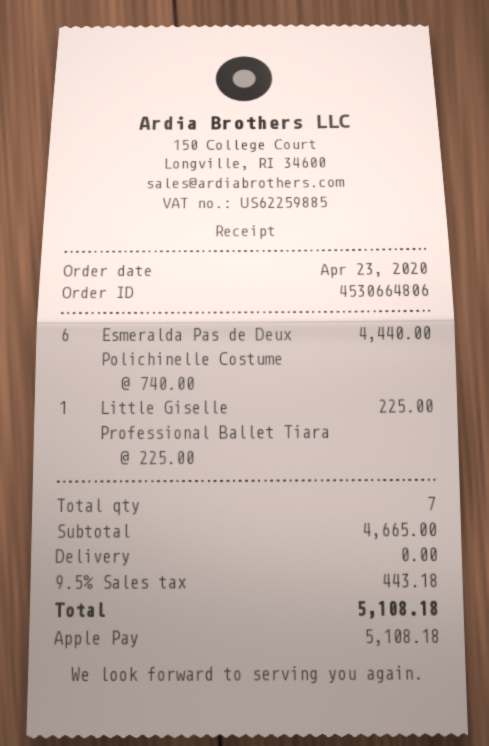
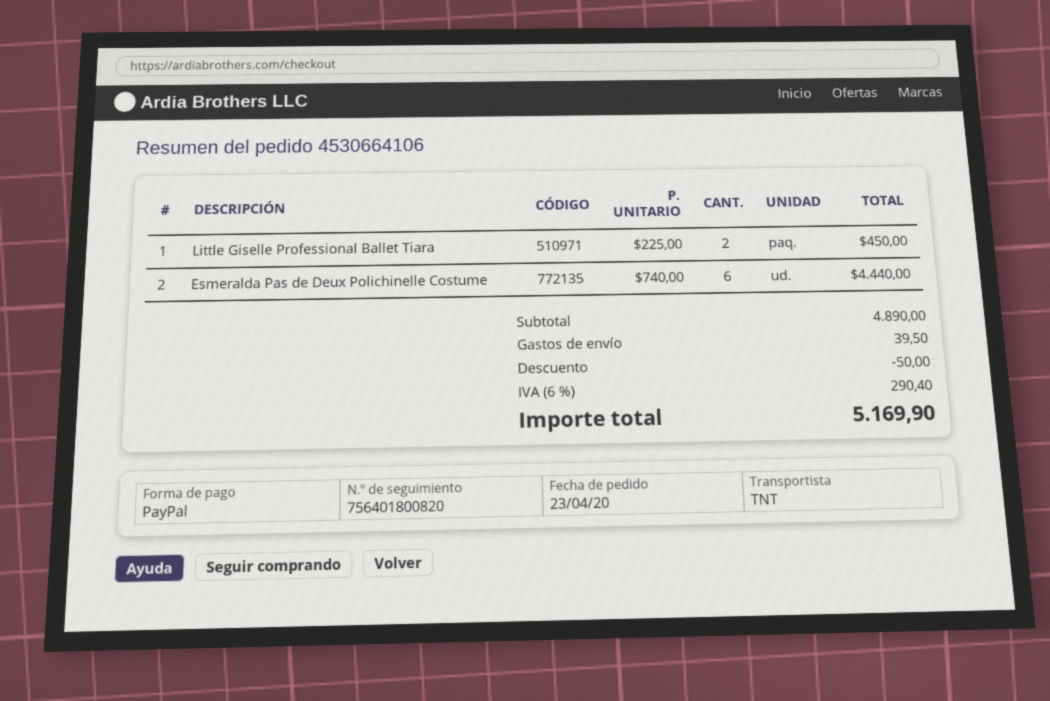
order number: 4530664806 -> 4530664106
payment method: Apple Pay -> PayPal
Little Giselle Professional Ballet Tiara: 1 x 225.00 = 225.00 -> 2 x 225.00 = 450.00
subtotal: 4665.00 -> 4890.00
discount: none -> 50.00
shipping: 0.00 -> 39.50
tax: 9.5% = 443.18 -> 6% = 290.40
total: 5108.18 -> 5169.90

